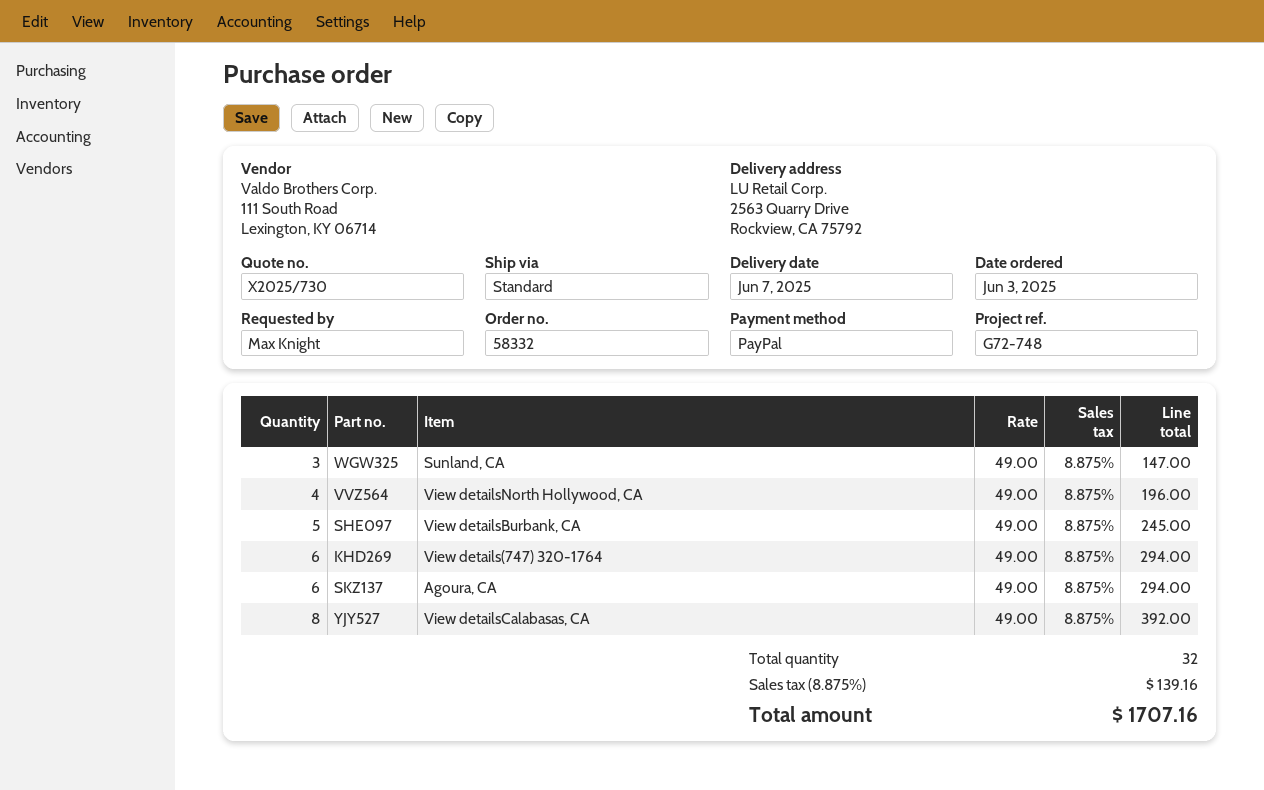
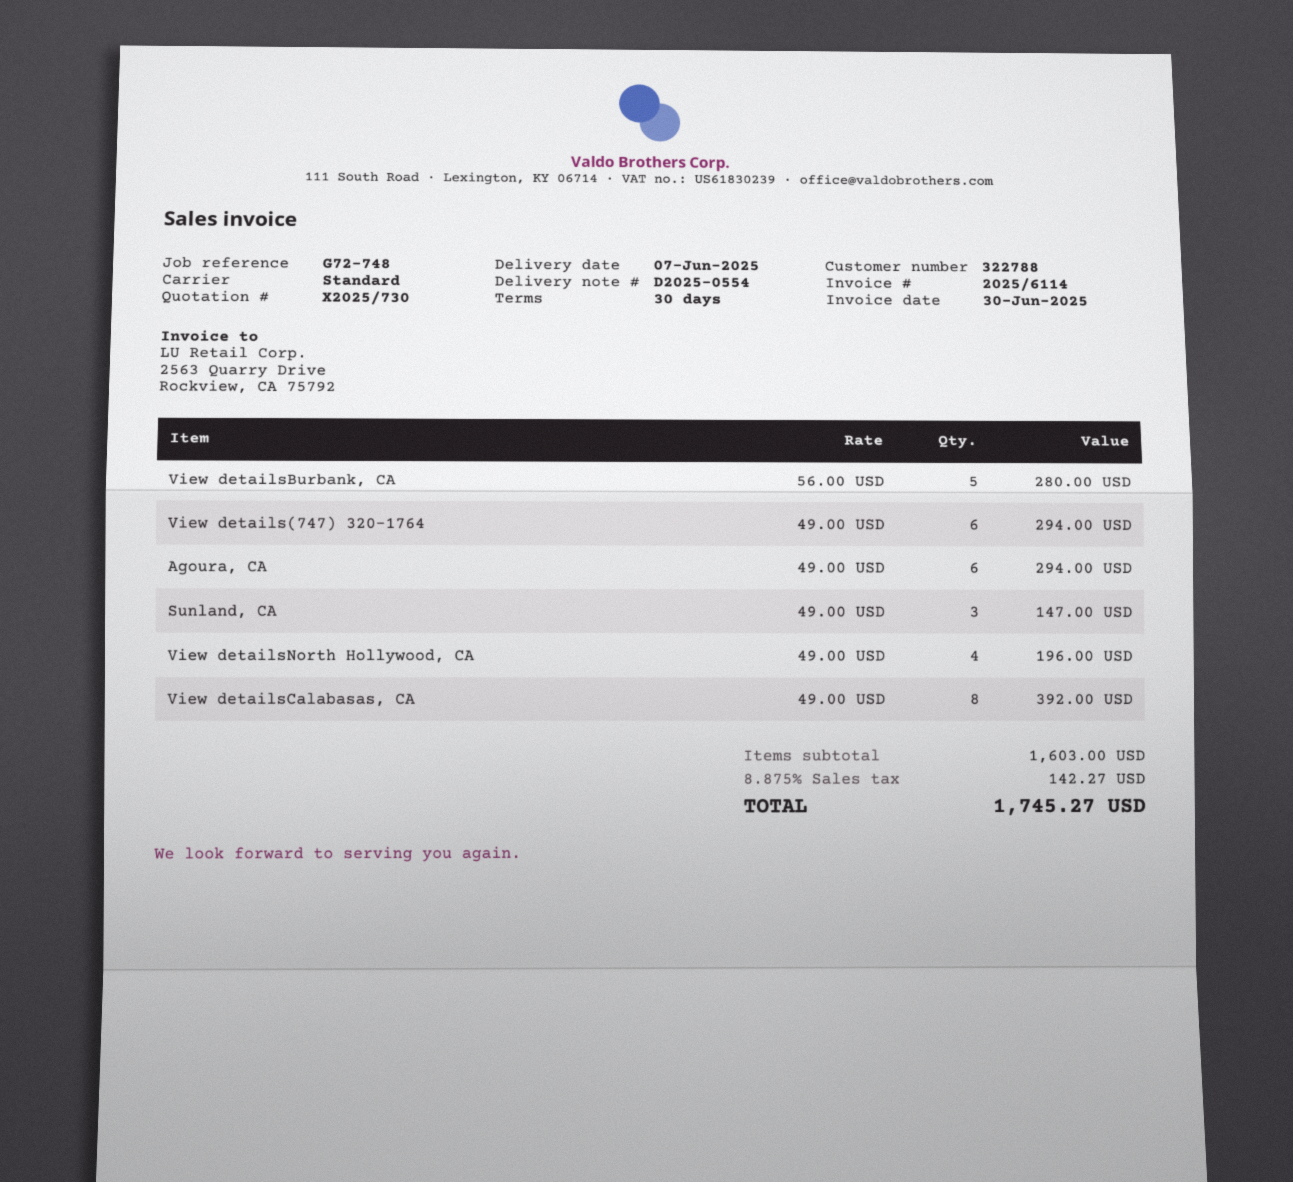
View detailsBurbank, CA: 5 x 49.00 = 245.00 -> 5 x 56.00 = 280.00
tax: 8.875% = 139.16 -> 8.875% = 142.27
total: 1707.16 -> 1745.27

